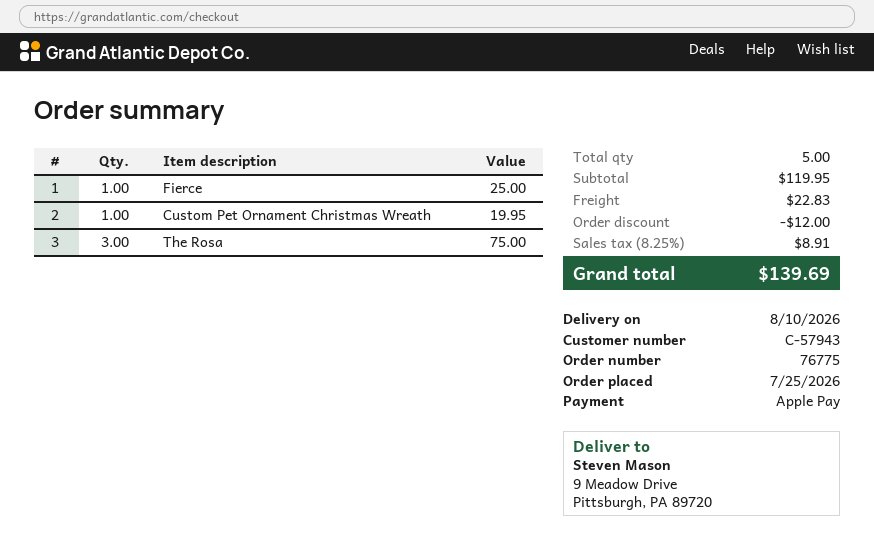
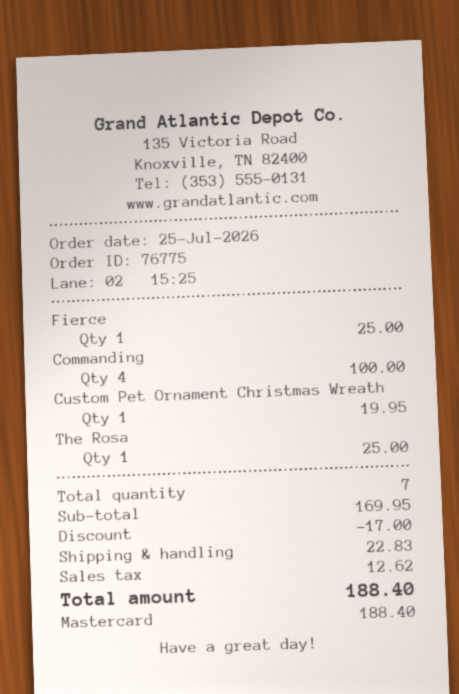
payment method: Apple Pay -> Mastercard
The Rosa: 3 for 75.00 -> 1 for 25.00
Commanding: none -> 4 for 100.00
total quantity: 5 -> 7
subtotal: 119.95 -> 169.95
discount: 12.00 -> 17.00
tax: 8.91 -> 12.62
total: 139.69 -> 188.40

